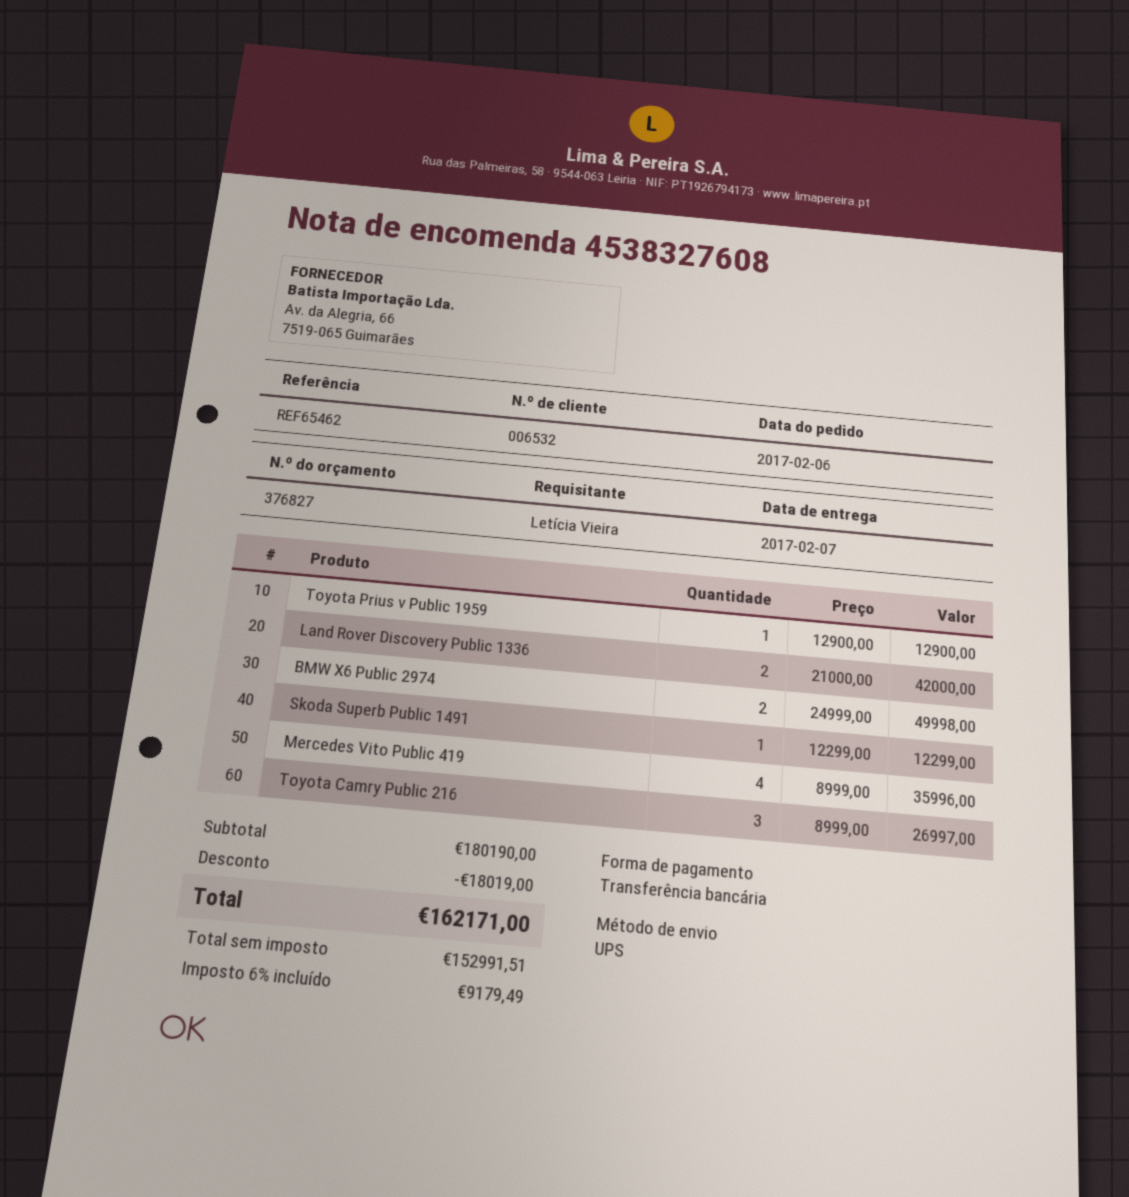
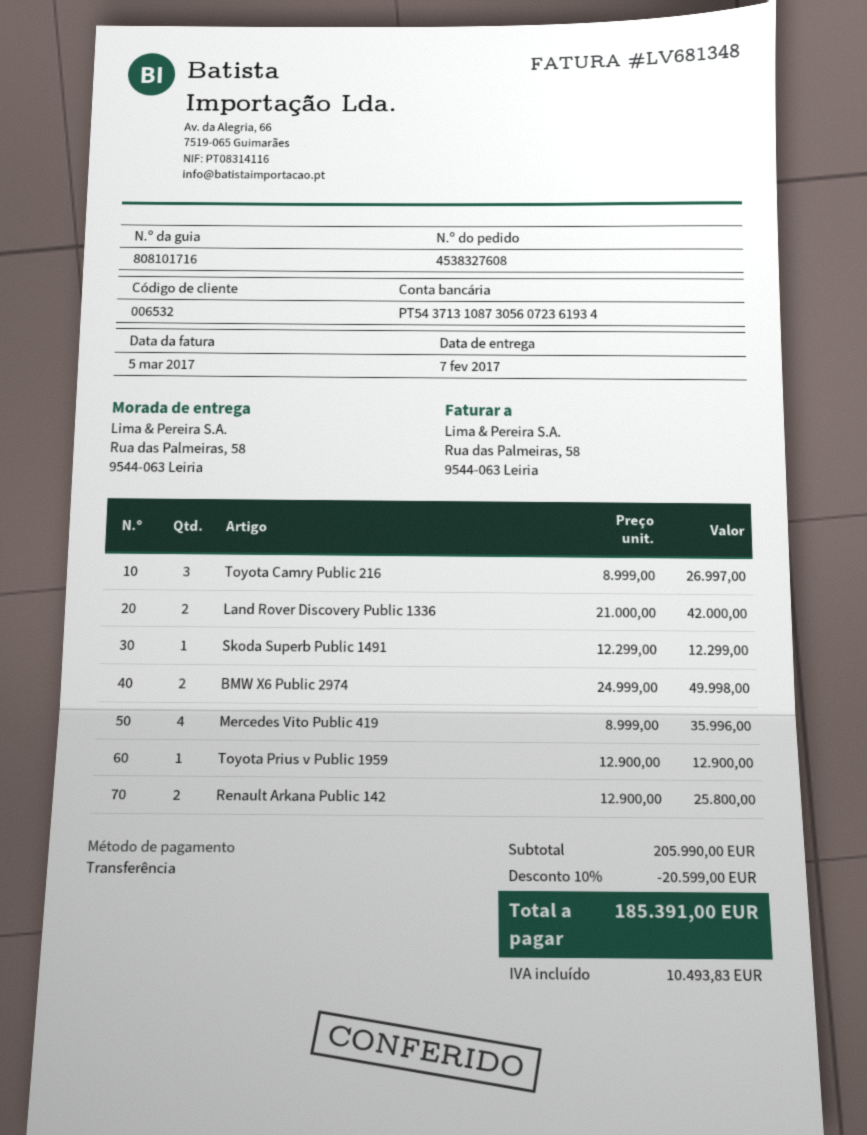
Renault Arkana Public 142: none -> 2 x 12900.00 = 25800.00
subtotal: 180190.00 -> 205990.00
discount: 18019.00 -> 20599.00
tax: 9179.49 -> 10493.83
total: 162171.00 -> 185391.00

